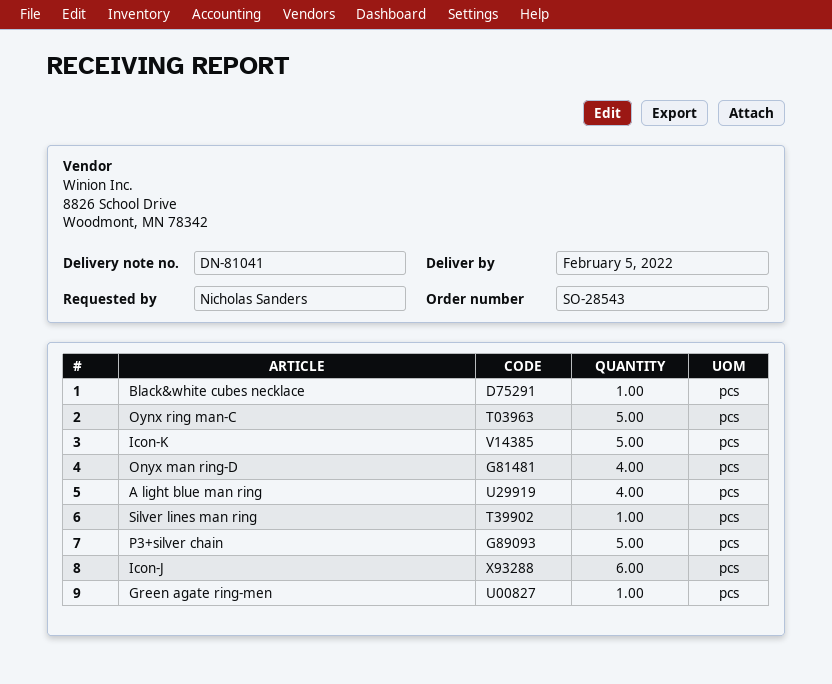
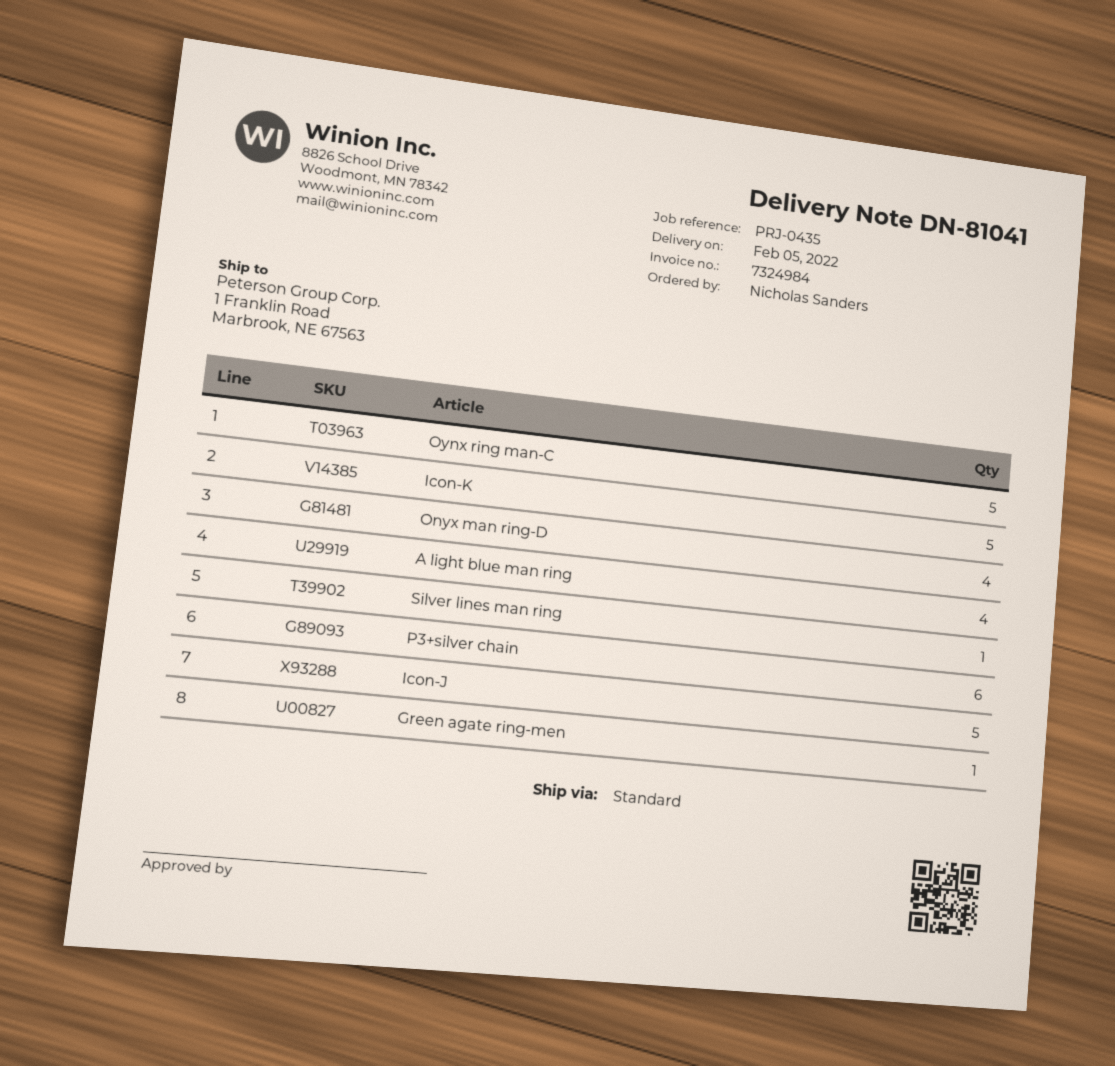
Black&white cubes necklace: 1 -> none
P3+silver chain: 5 -> 6
Icon-J: 6 -> 5

